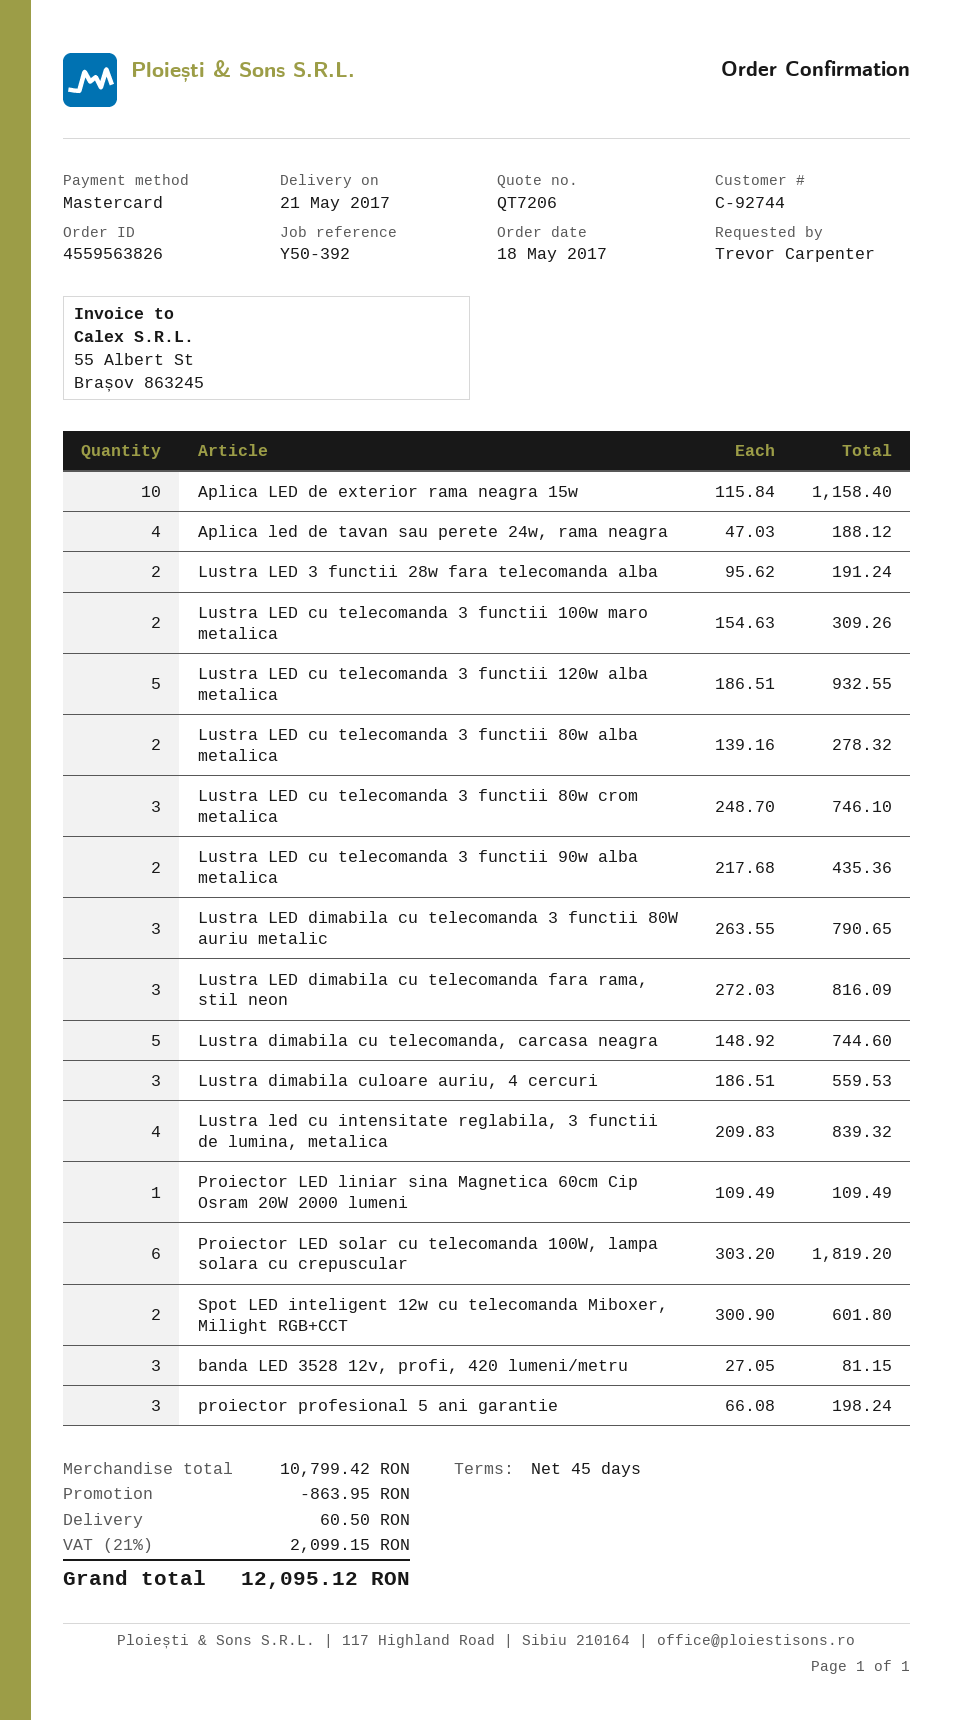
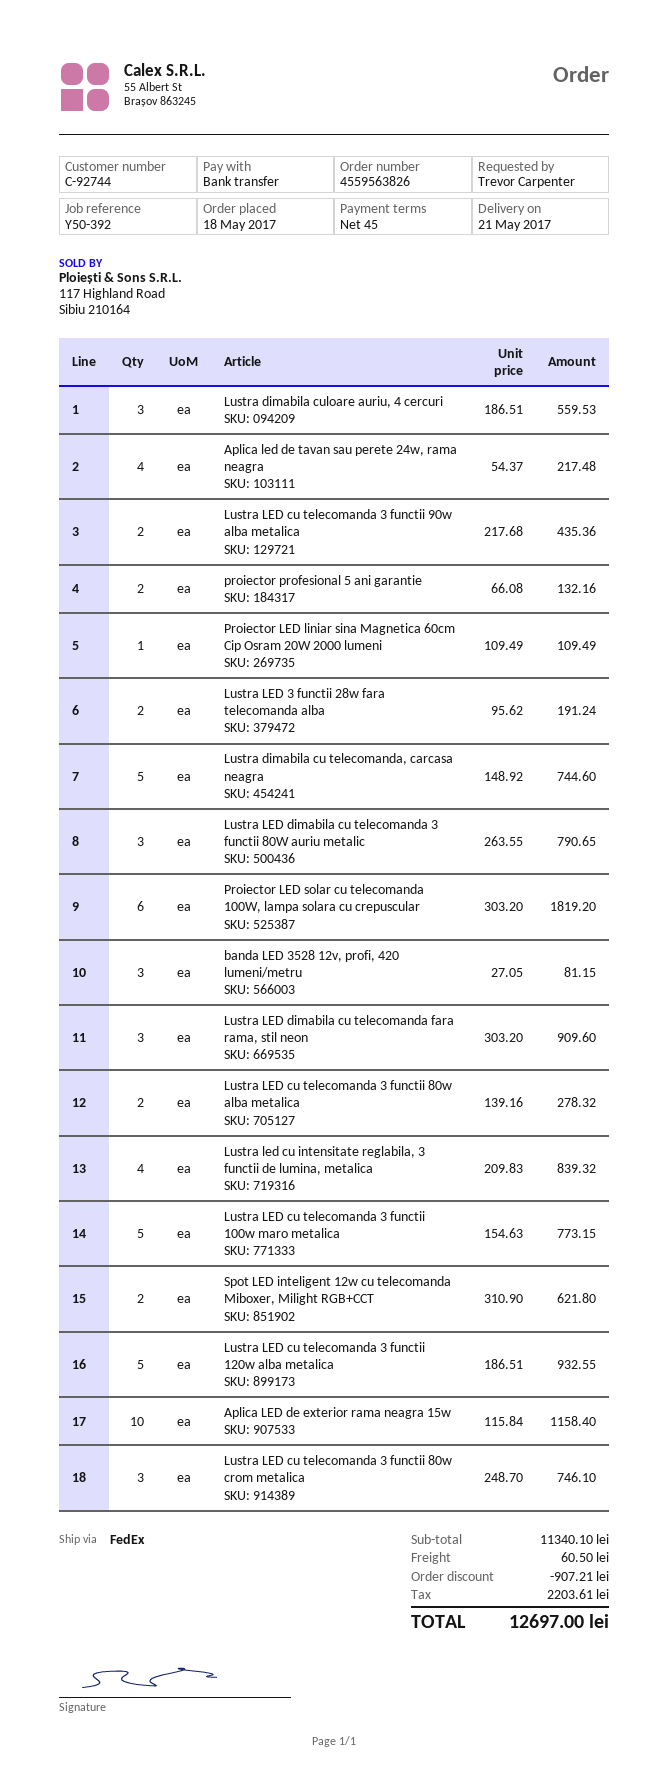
payment method: Mastercard -> bank transfer
Aplica led de tavan sau perete 24w, rama neagra: 4 x 47.03 = 188.12 -> 4 x 54.37 = 217.48
Lustra LED cu telecomanda 3 functii 100w maro metalica: 2 x 154.63 = 309.26 -> 5 x 154.63 = 773.15
Lustra LED dimabila cu telecomanda fara rama, stil neon: 3 x 272.03 = 816.09 -> 3 x 303.20 = 909.60
Spot LED inteligent 12w cu telecomanda Miboxer, Milight RGB+CCT: 2 x 300.90 = 601.80 -> 2 x 310.90 = 621.80
proiector profesional 5 ani garantie: 3 x 66.08 = 198.24 -> 2 x 66.08 = 132.16
subtotal: 10799.42 -> 11340.10
discount: 863.95 -> 907.21
tax: 2099.15 -> 2203.61
total: 12095.12 -> 12697.00

